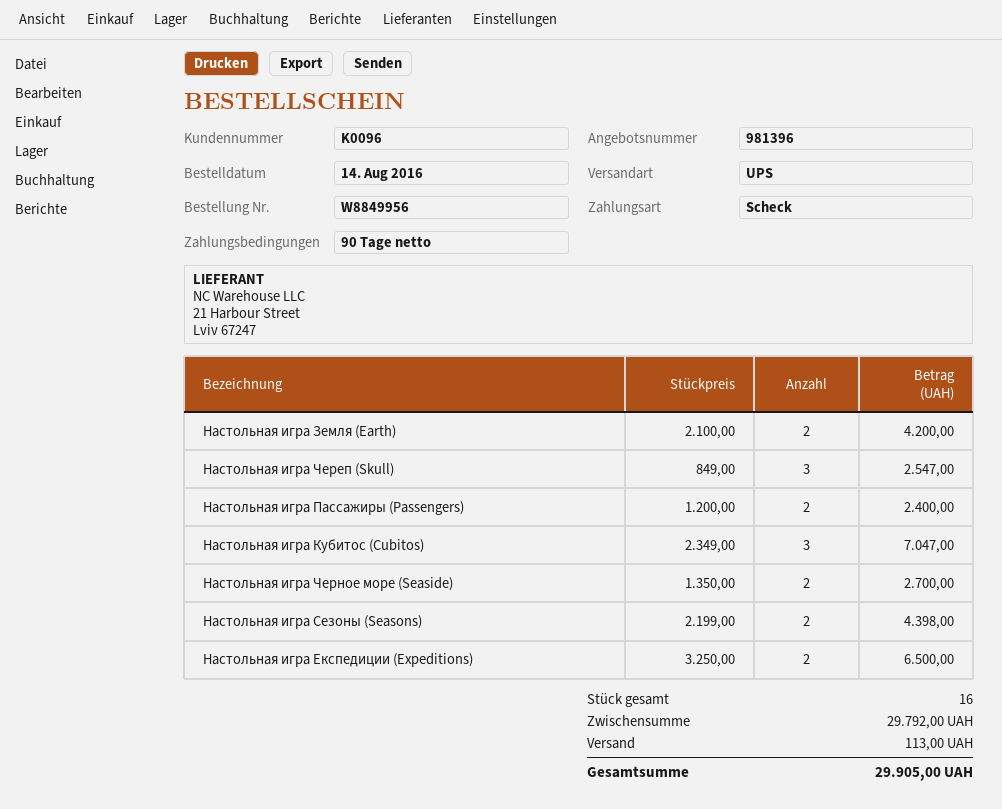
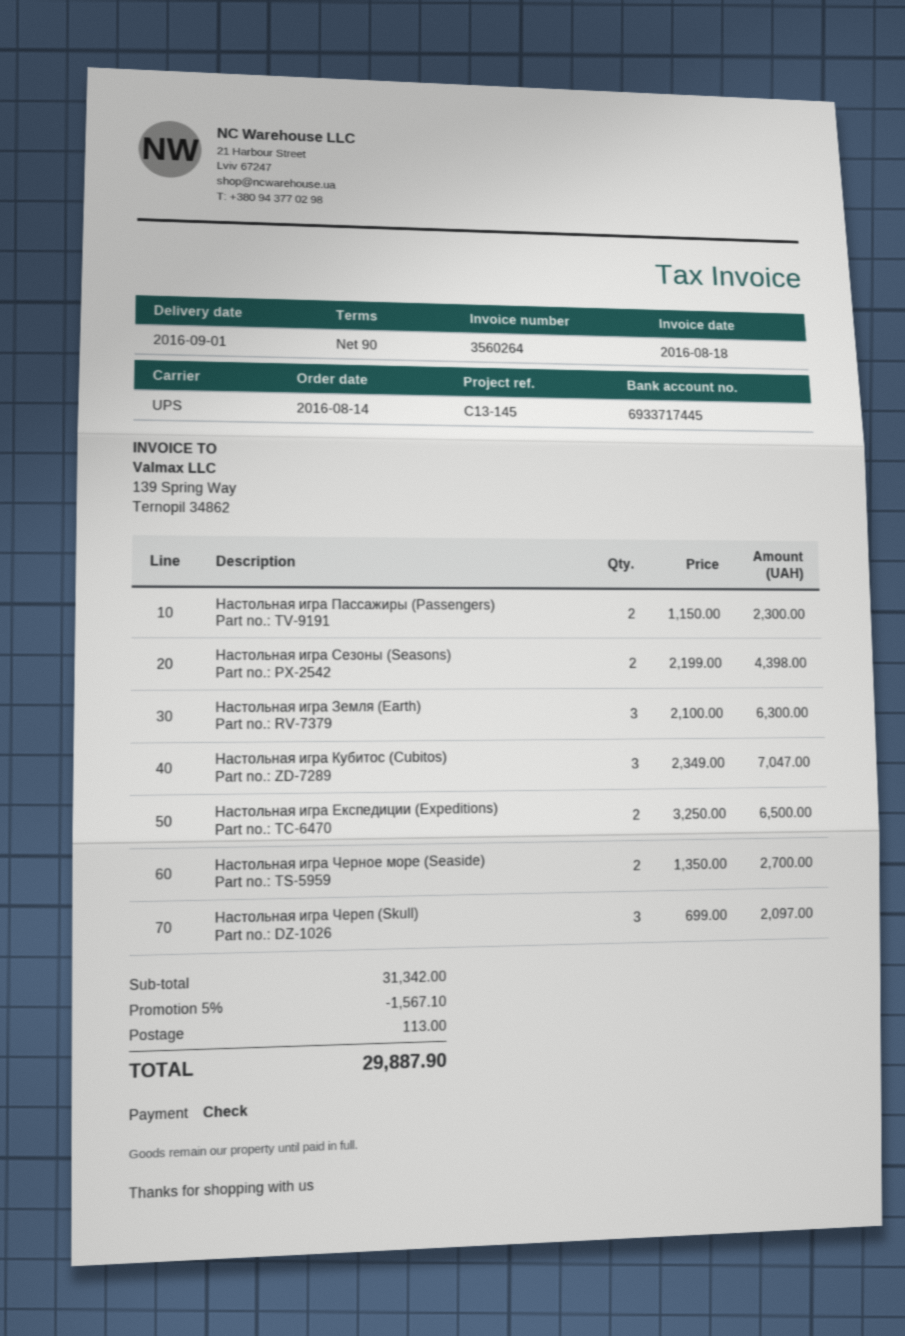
Настольная игра Земля (Earth): 2 x 2100.00 = 4200.00 -> 3 x 2100.00 = 6300.00
Настольная игра Череп (Skull): 3 x 849.00 = 2547.00 -> 3 x 699.00 = 2097.00
Настольная игра Пасcажиры (Passengers): 2 x 1200.00 = 2400.00 -> 2 x 1150.00 = 2300.00
subtotal: 29792.00 -> 31342.00
discount: none -> 5% = 1567.10
total: 29905.00 -> 29887.90

